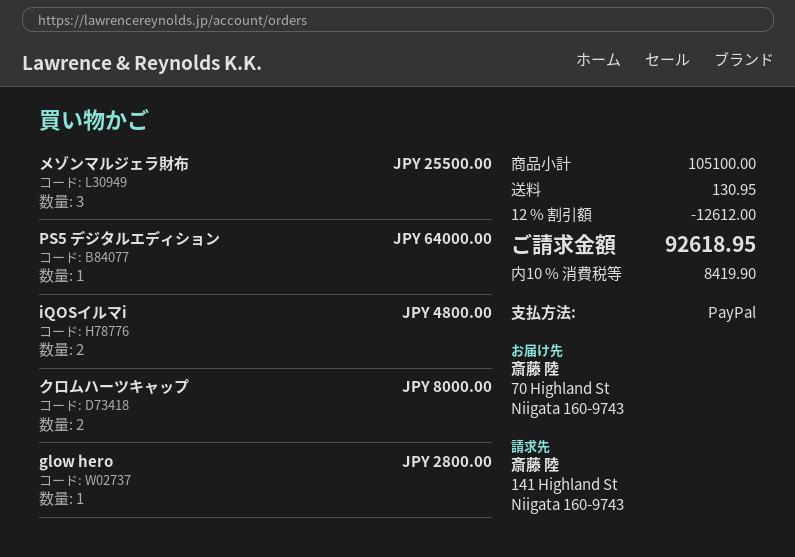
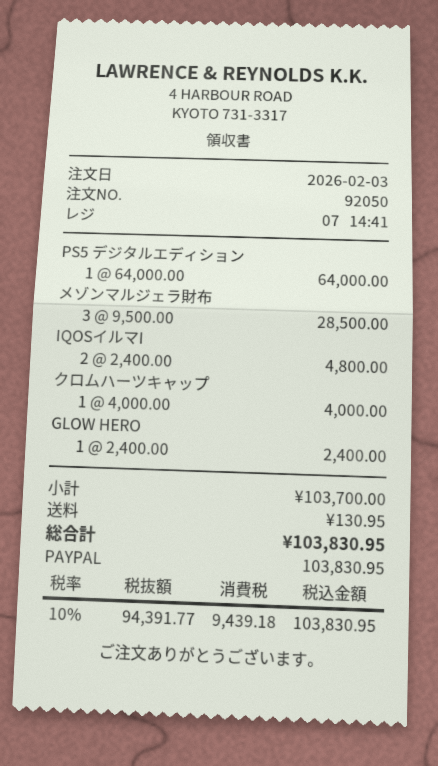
メゾンマルジェラ財布: 3 for 25500.00 -> 3 for 28500.00
クロムハーツキャップ: 2 for 8000.00 -> 1 for 4000.00
glow hero: 1 for 2800.00 -> 1 for 2400.00
subtotal: 105100.00 -> 103700.00
discount: 12% = 12612.00 -> none
tax: 10% = 8419.90 -> 10% = 9439.18
total: 92618.95 -> 103830.95

